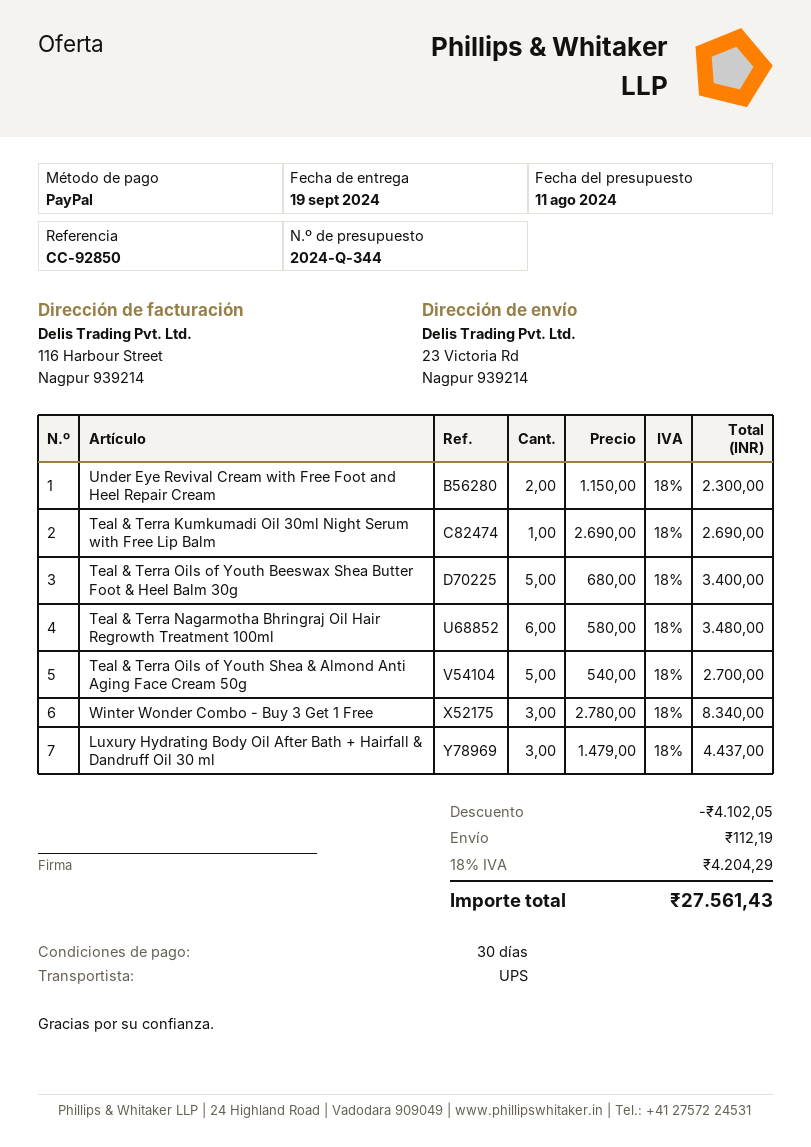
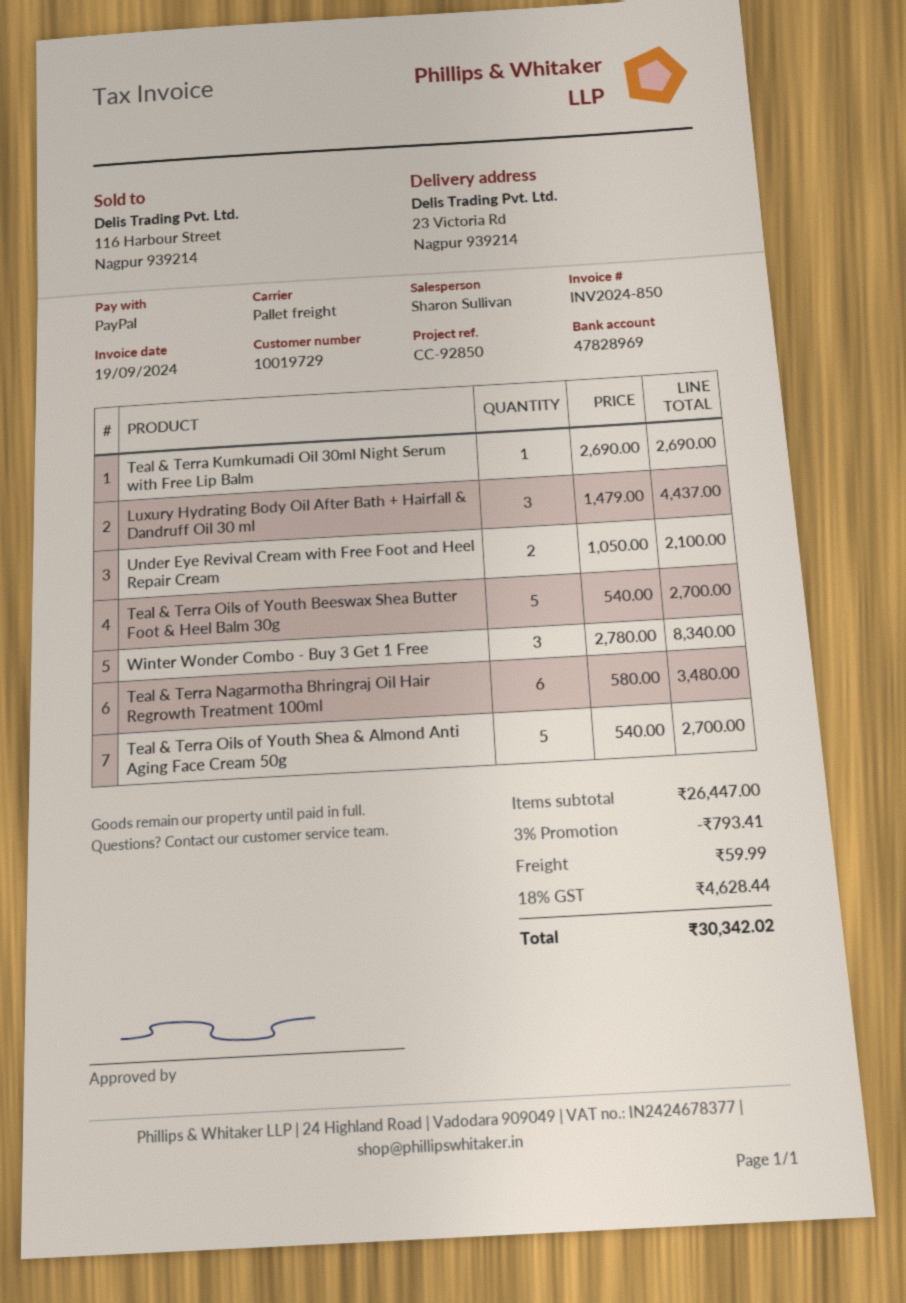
shipping method: UPS -> pallet freight
Under Eye Revival Cream with Free Foot and Heel Repair Cream: 2 x 1150.00 = 2300.00 -> 2 x 1050.00 = 2100.00
Teal & Terra Oils of Youth Beeswax Shea Butter Foot & Heel Balm 30g: 5 x 680.00 = 3400.00 -> 5 x 540.00 = 2700.00
discount: 4102.05 -> 793.41
shipping: 112.19 -> 59.99
tax: 18% = 4204.29 -> 18% = 4628.44
total: 27561.43 -> 30342.02

